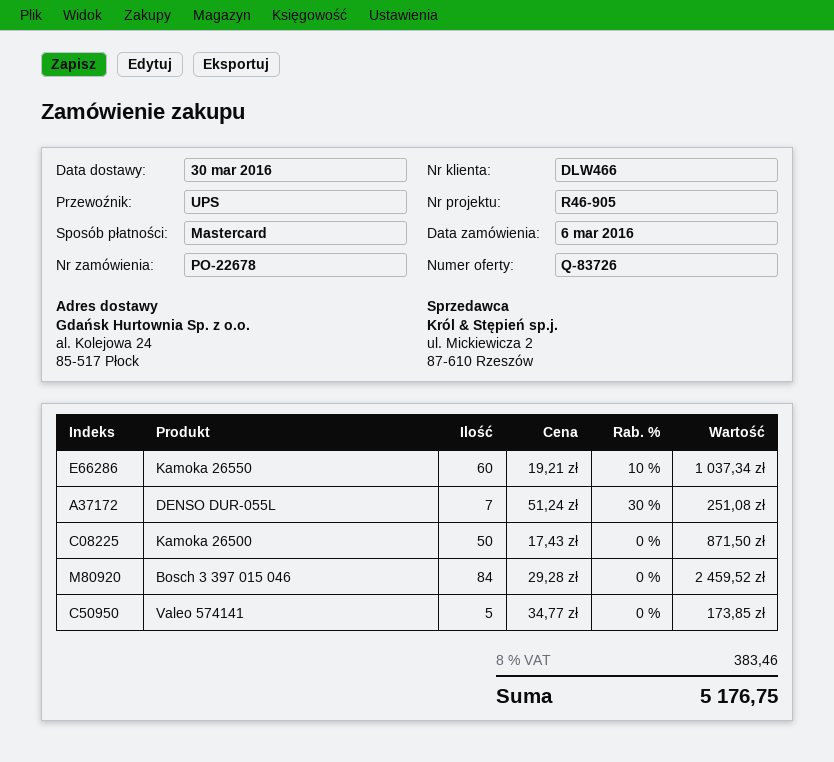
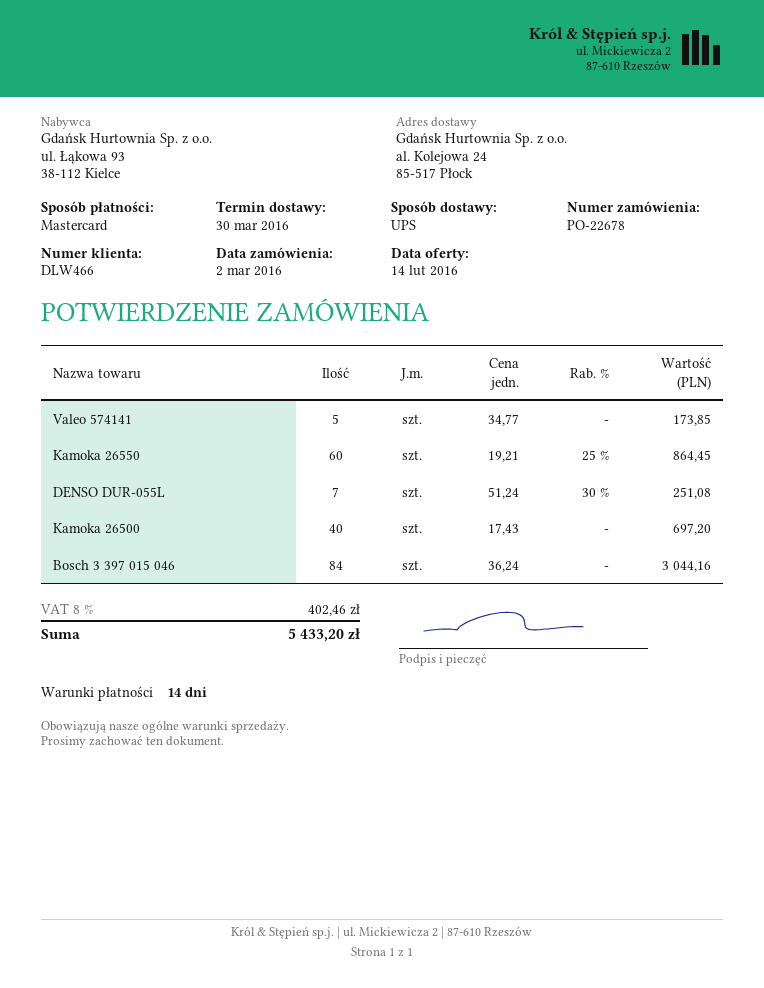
order date: 2016-03-06 -> 2016-03-02
Kamoka 26550: 60 x 19.21 - 10% = 1037.34 -> 60 x 19.21 - 25% = 864.45
Kamoka 26500: 50 x 17.43 = 871.50 -> 40 x 17.43 = 697.20
Bosch 3 397 015 046: 84 x 29.28 = 2459.52 -> 84 x 36.24 = 3044.16
tax: 8% = 383.46 -> 8% = 402.46
total: 5176.75 -> 5433.20

